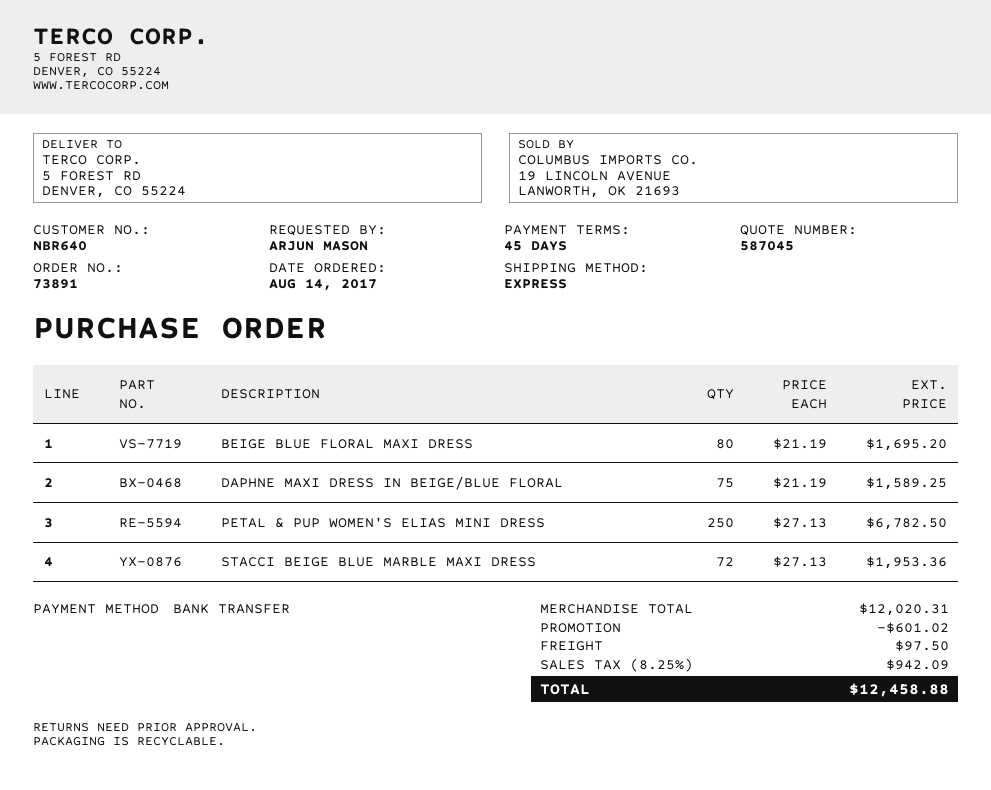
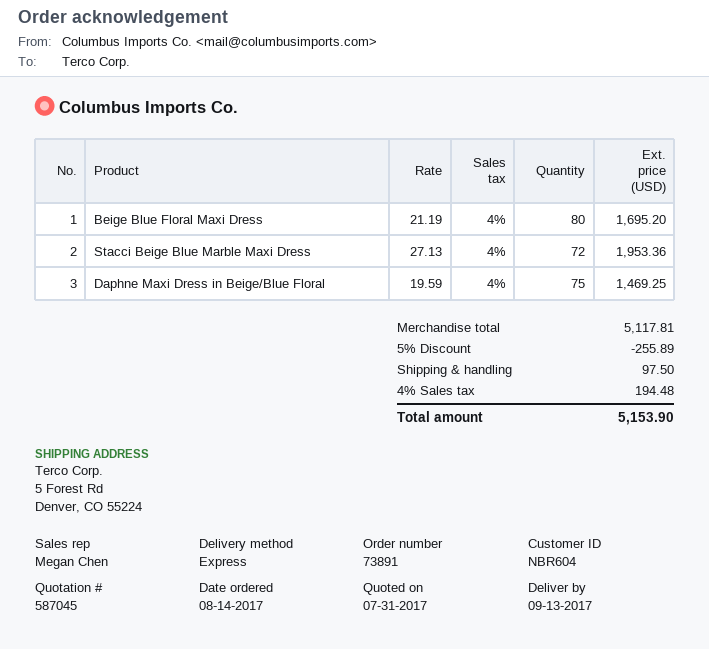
customer number: NBR640 -> NBR604
DAPHNE MAXI DRESS IN BEIGE/BLUE FLORAL: 75 x 21.19 = 1589.25 -> 75 x 19.59 = 1469.25
PETAL & PUP WOMEN'S ELIAS MINI DRESS: 250 x 27.13 = 6782.50 -> none
subtotal: 12020.31 -> 5117.81
discount: 601.02 -> 255.89
tax: 8.25% = 942.09 -> 4% = 194.48
total: 12458.88 -> 5153.90

